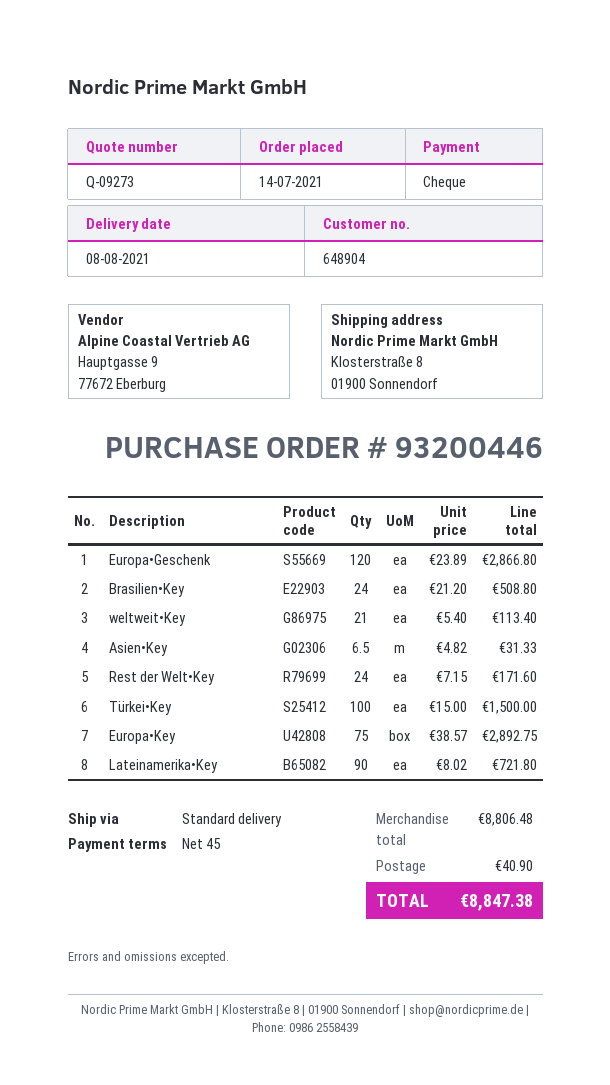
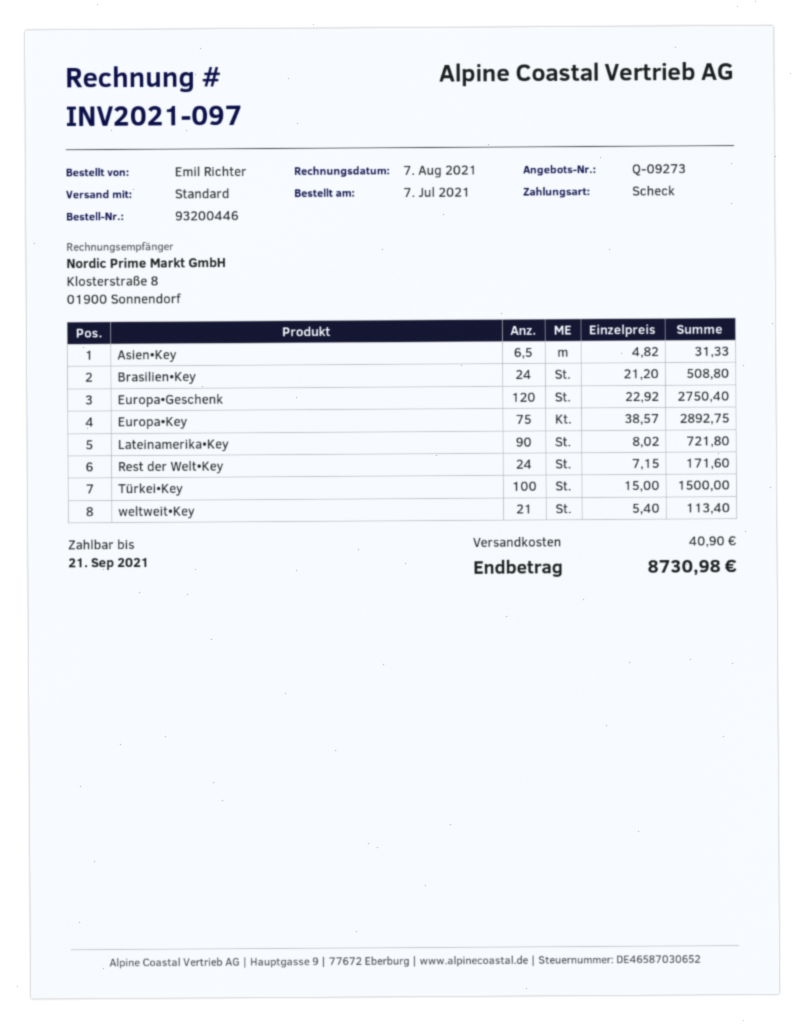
order date: 2021-07-14 -> 2021-07-07
Europa•Geschenk: 120 x 23.89 = 2866.80 -> 120 x 22.92 = 2750.40
total: 8847.38 -> 8730.98

